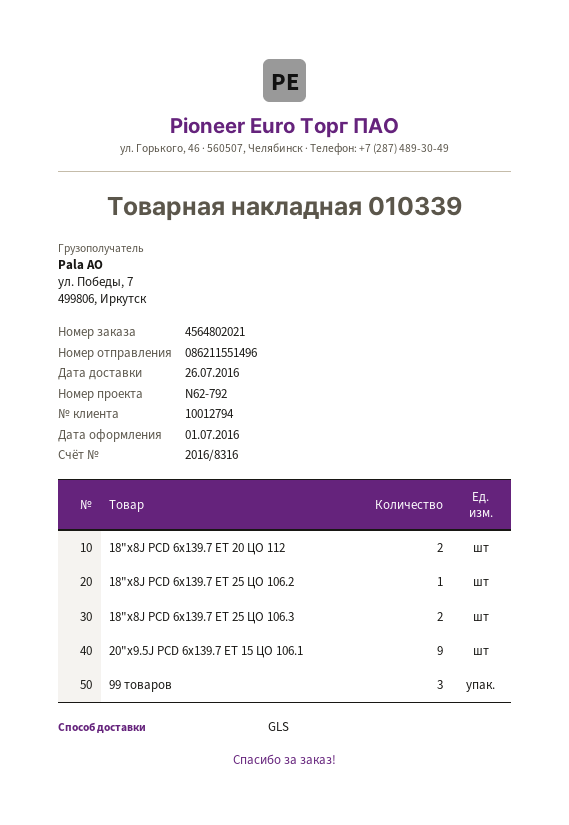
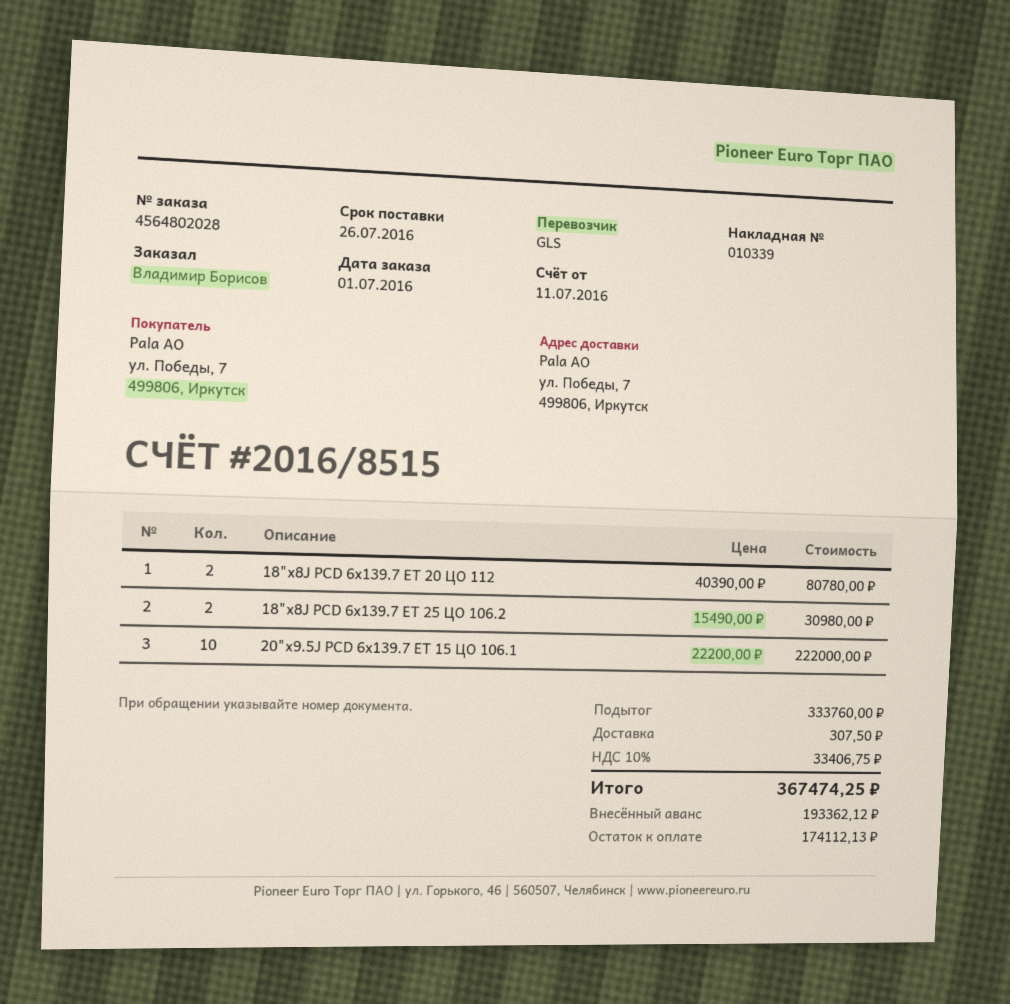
order number: 4564802021 -> 4564802028
invoice number: 2016/8316 -> 2016/8515
18"x8J PCD 6x139.7 ЕТ 25 ЦО 106.2: 1 -> 2
18"x8J PCD 6x139.7 ЕТ 25 ЦО 106.3: 2 -> none
20"x9.5J PCD 6x139.7 ЕТ 15 ЦО 106.1: 9 -> 10
99 товаров: 3 -> none

